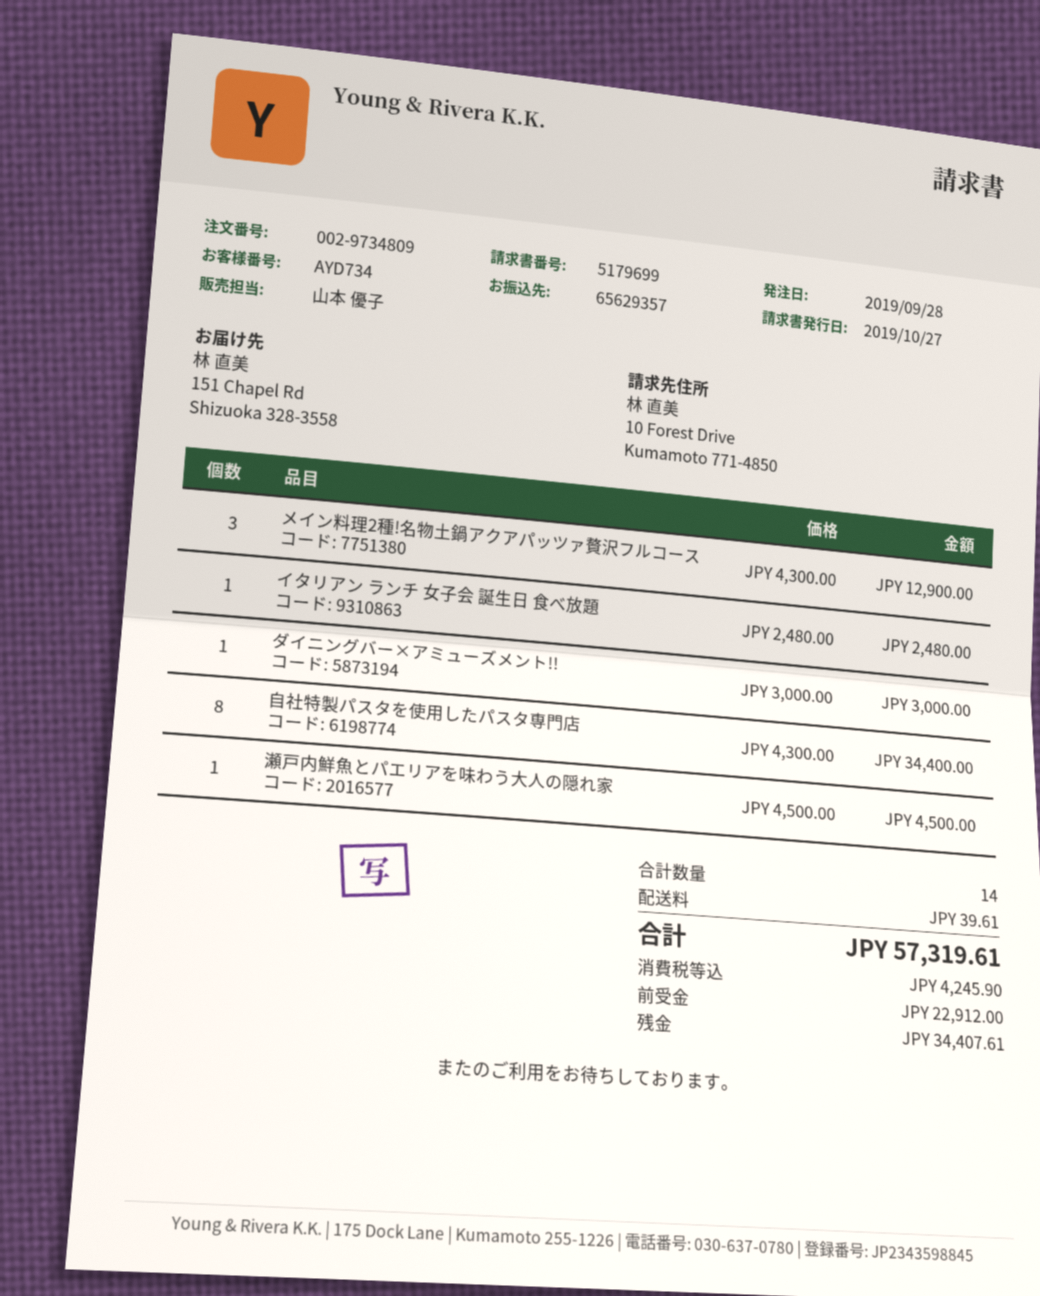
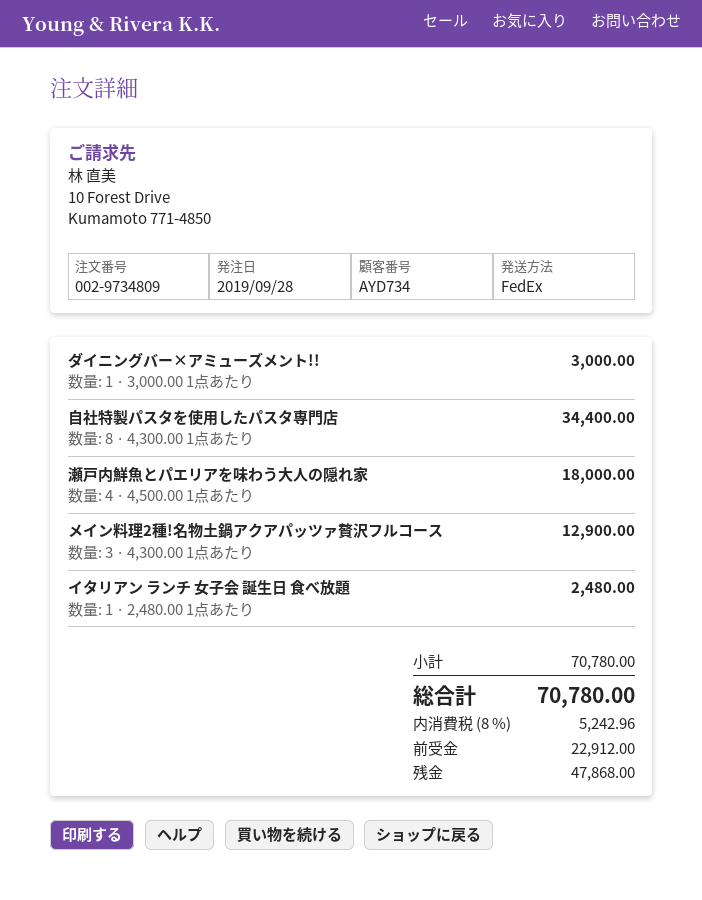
瀬戸内鮮魚とパエリアを味わう大人の隠れ家: 1 x 4500.00 = 4500.00 -> 4 x 4500.00 = 18000.00
shipping: 39.61 -> none
tax: 4245.90 -> 5242.96
total: 57319.61 -> 70780.00
balance: 34407.61 -> 47868.00

